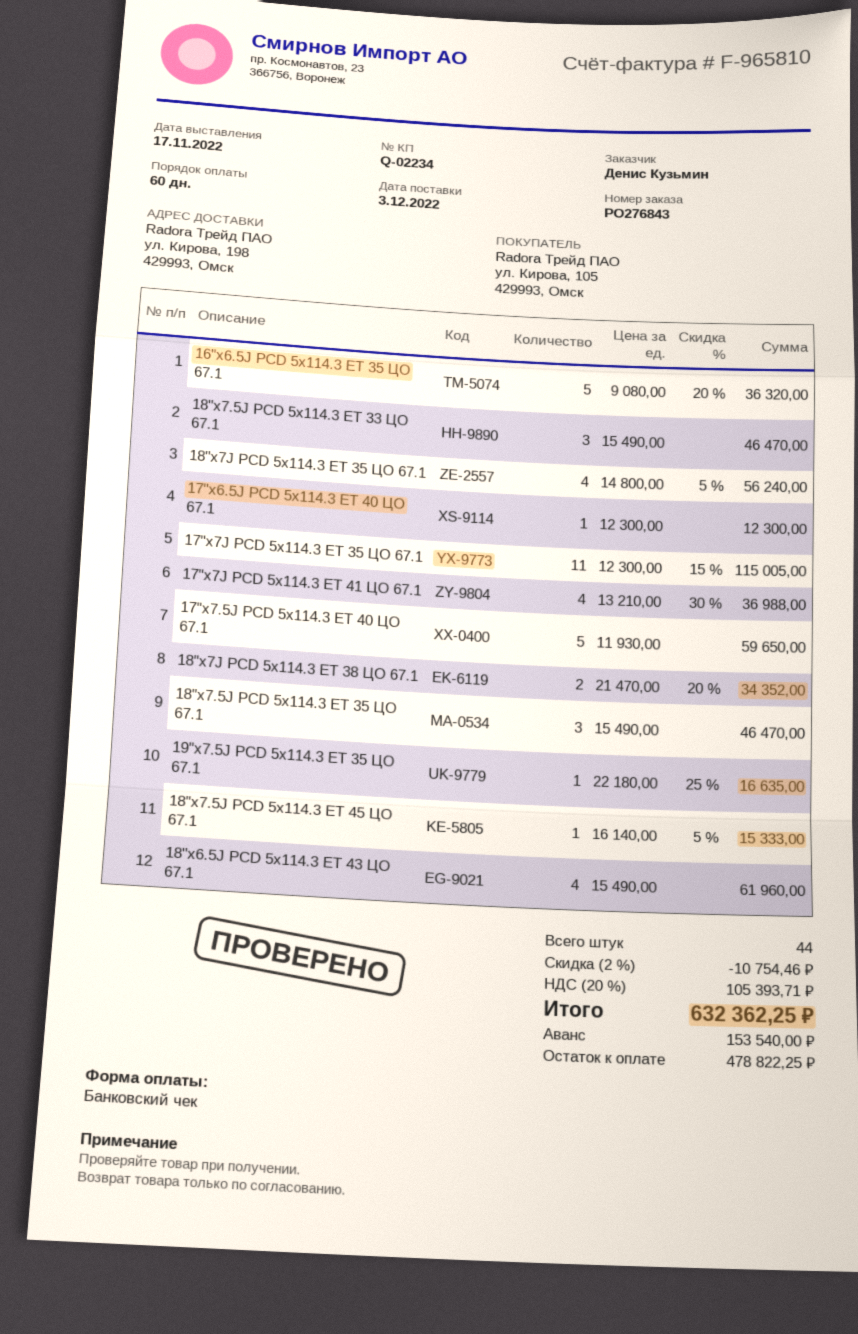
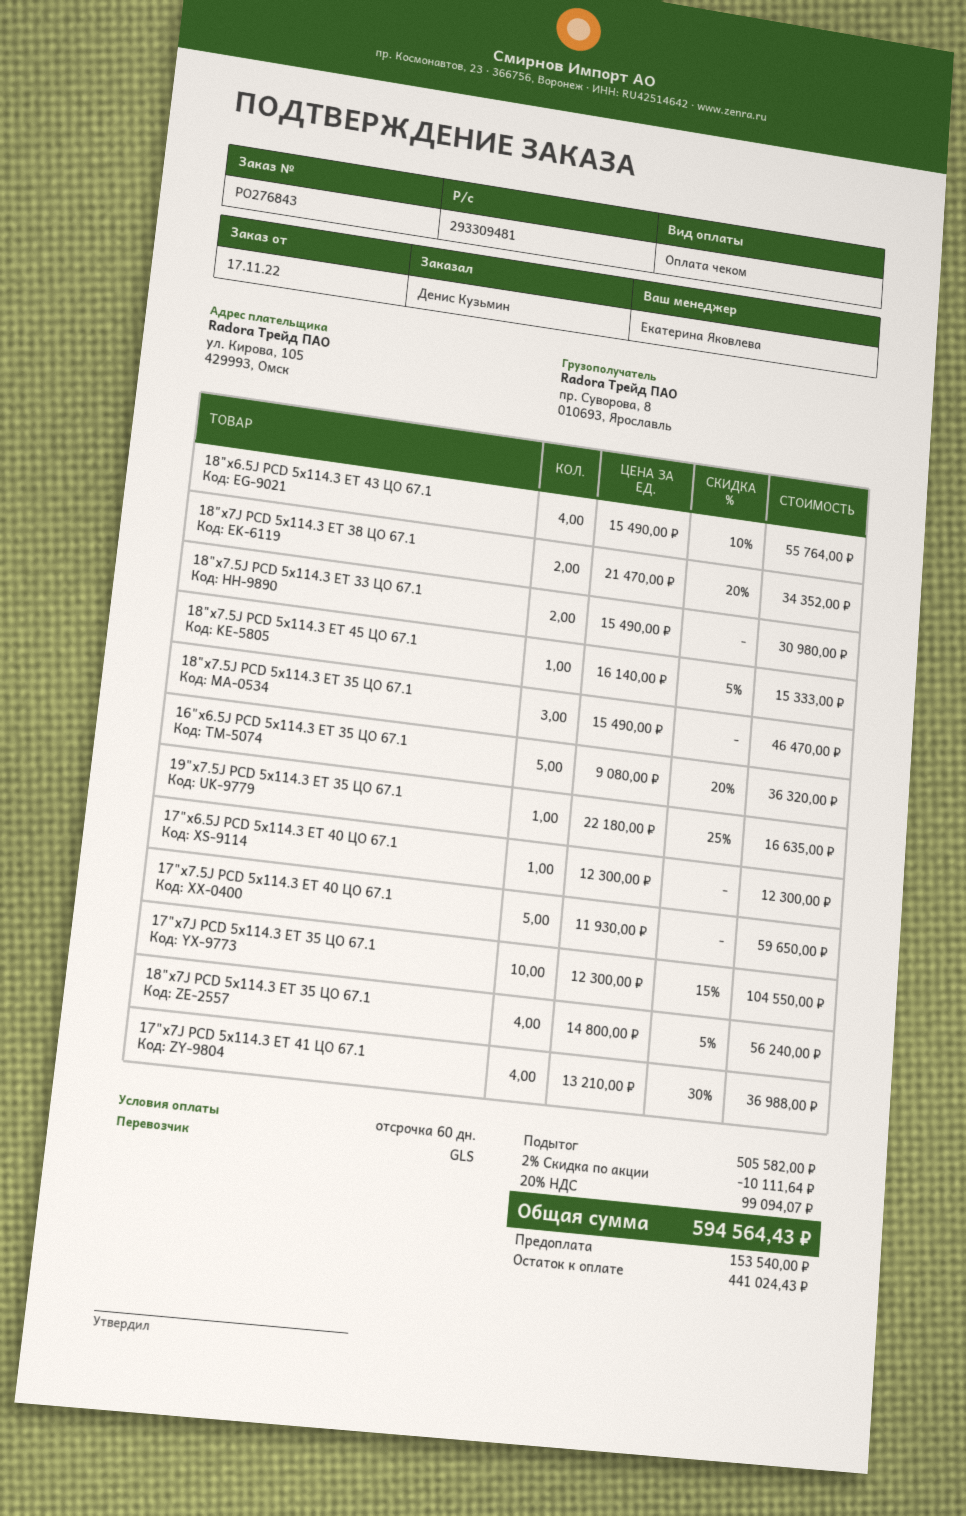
ship to: ул. Кирова, 198, 429993, Омск -> пр. Суворова, 8, 010693, Ярославль
18"x7.5J PCD 5x114.3 ЕТ 33 ЦО 67.1: 3 x 15490.00 = 46470.00 -> 2 x 15490.00 = 30980.00
17"x7J PCD 5x114.3 ЕТ 35 ЦО 67.1: 11 x 12300.00 - 15% = 115005.00 -> 10 x 12300.00 - 15% = 104550.00
18"x6.5J PCD 5x114.3 ЕТ 43 ЦО 67.1: 4 x 15490.00 = 61960.00 -> 4 x 15490.00 - 10% = 55764.00
discount: 2% = 10754.46 -> 2% = 10111.64
tax: 20% = 105393.71 -> 20% = 99094.07
total: 632362.25 -> 594564.43
balance: 478822.25 -> 441024.43

